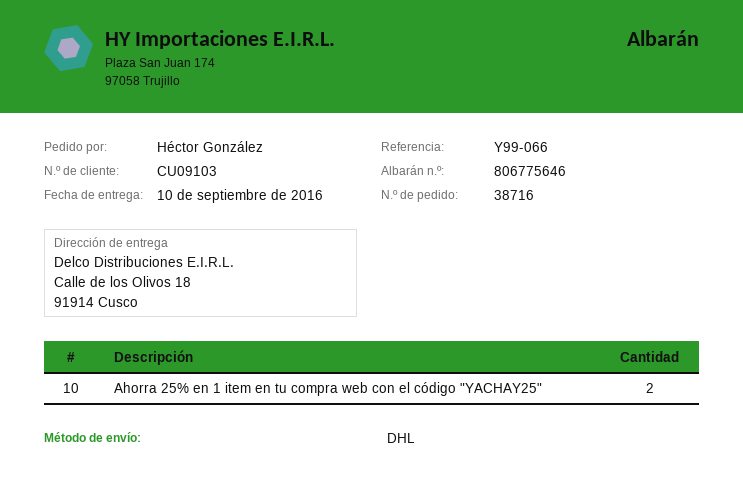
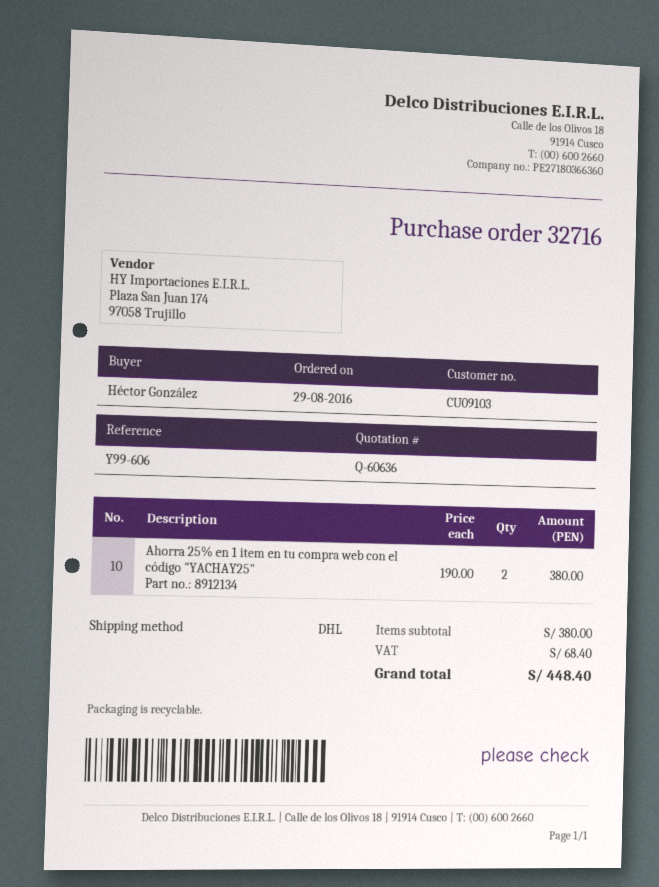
order number: 38716 -> 32716
reference: Y99-066 -> Y99-606

